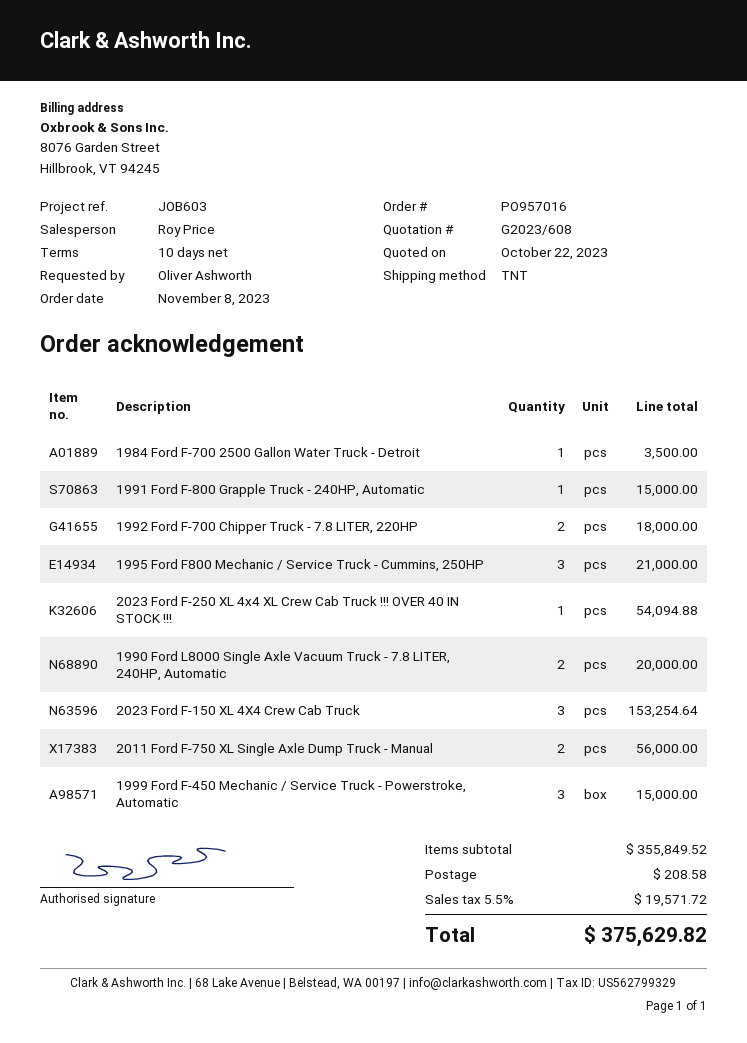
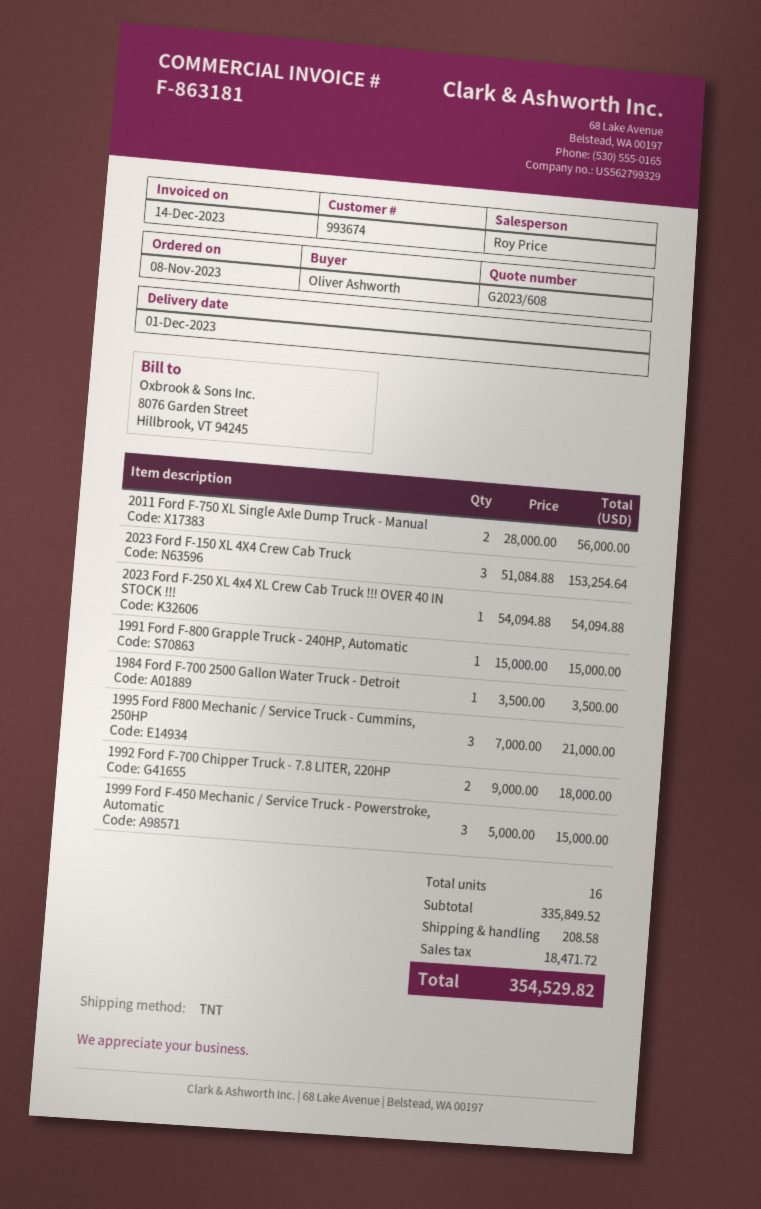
1990 Ford L8000 Single Axle Vacuum Truck - 7.8 LITER, 240HP, Automatic: 2 for 20000.00 -> none
subtotal: 355849.52 -> 335849.52
tax: 19571.72 -> 18471.72
total: 375629.82 -> 354529.82

